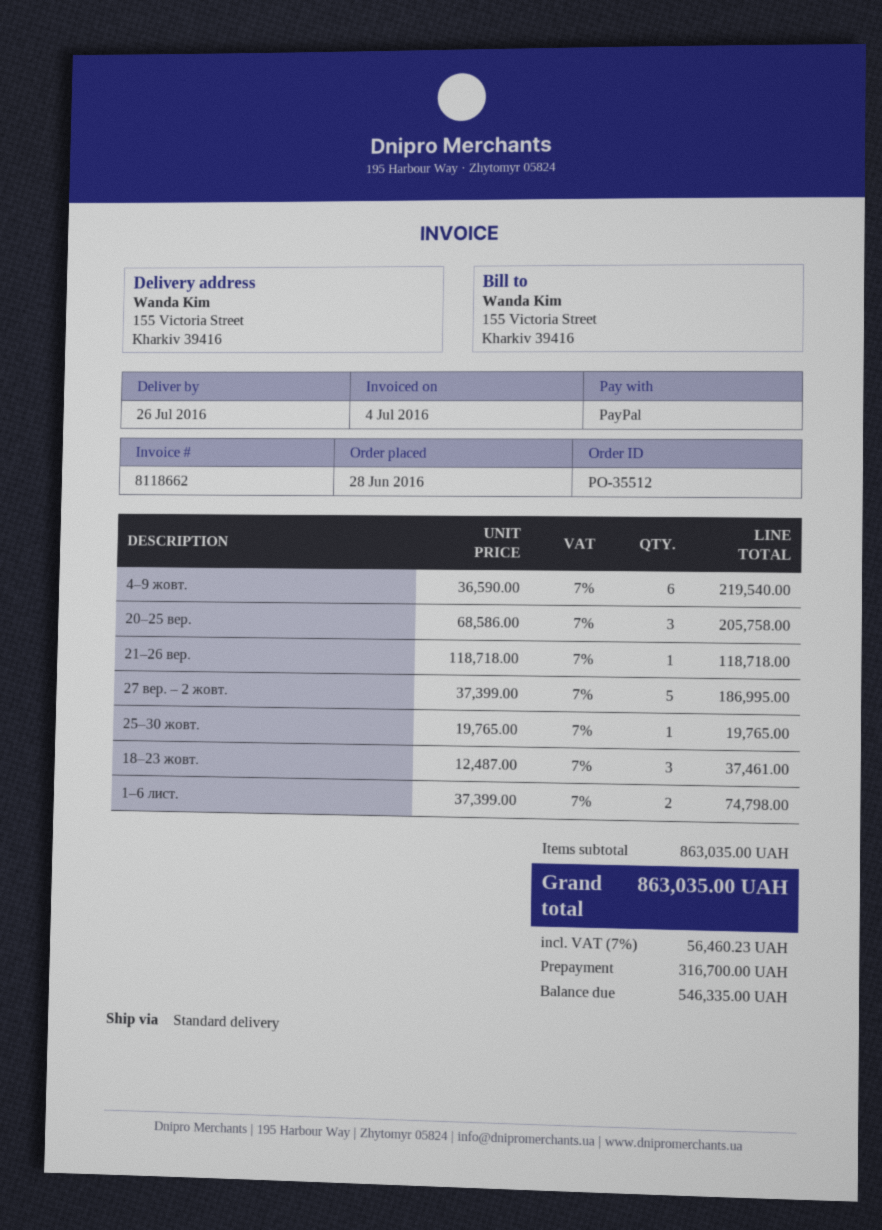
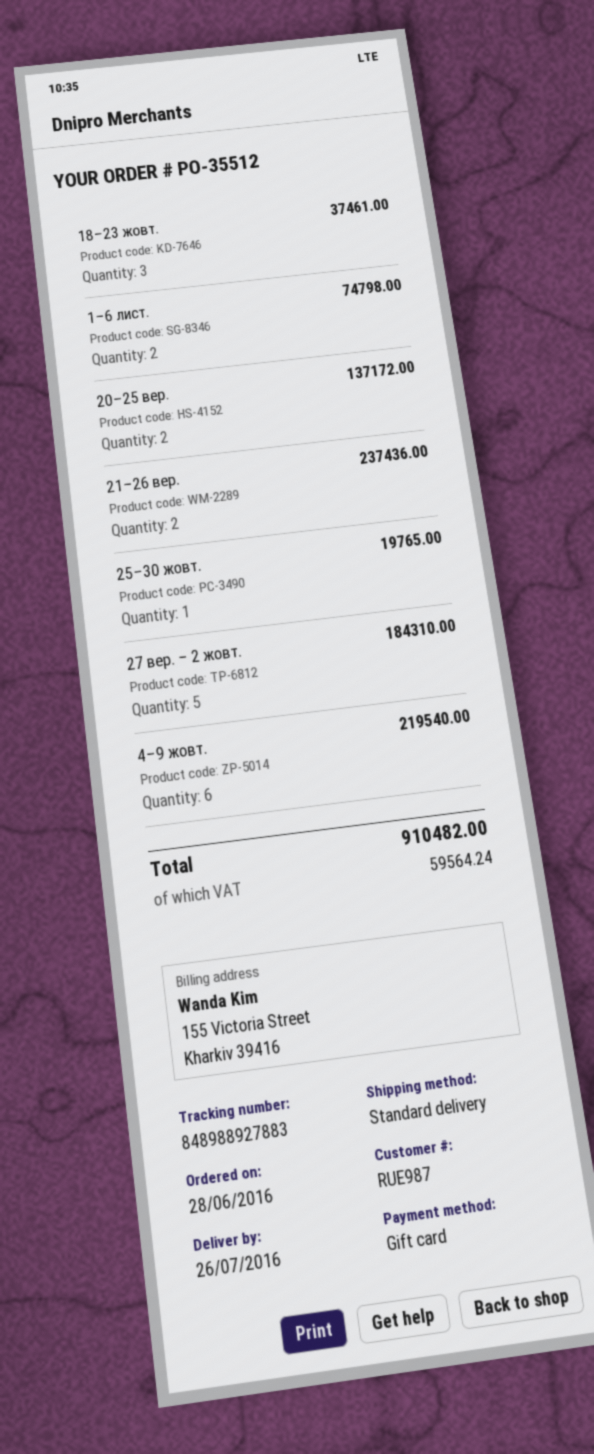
payment method: PayPal -> gift card
20–25 вер.: 3 for 205758.00 -> 2 for 137172.00
21–26 вер.: 1 for 118718.00 -> 2 for 237436.00
27 вер. – 2 жовт.: 5 for 186995.00 -> 5 for 184310.00
tax: 56460.23 -> 59564.24
total: 863035.00 -> 910482.00

